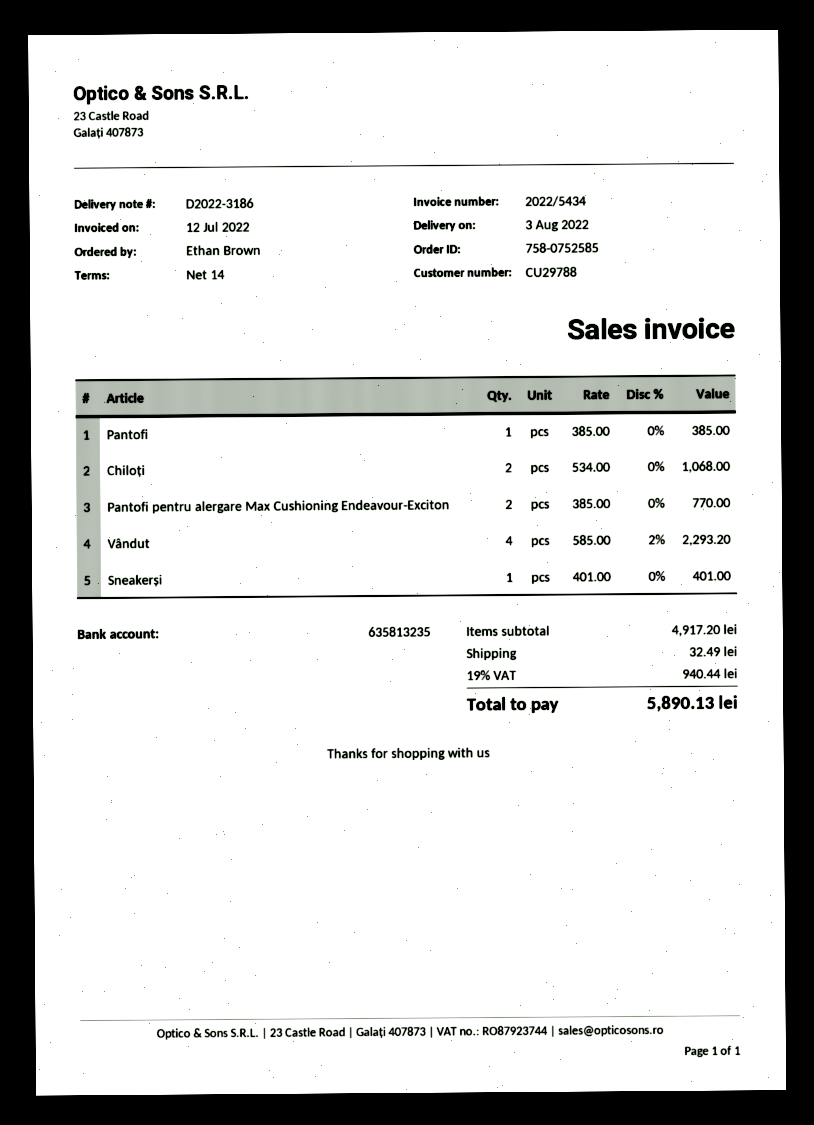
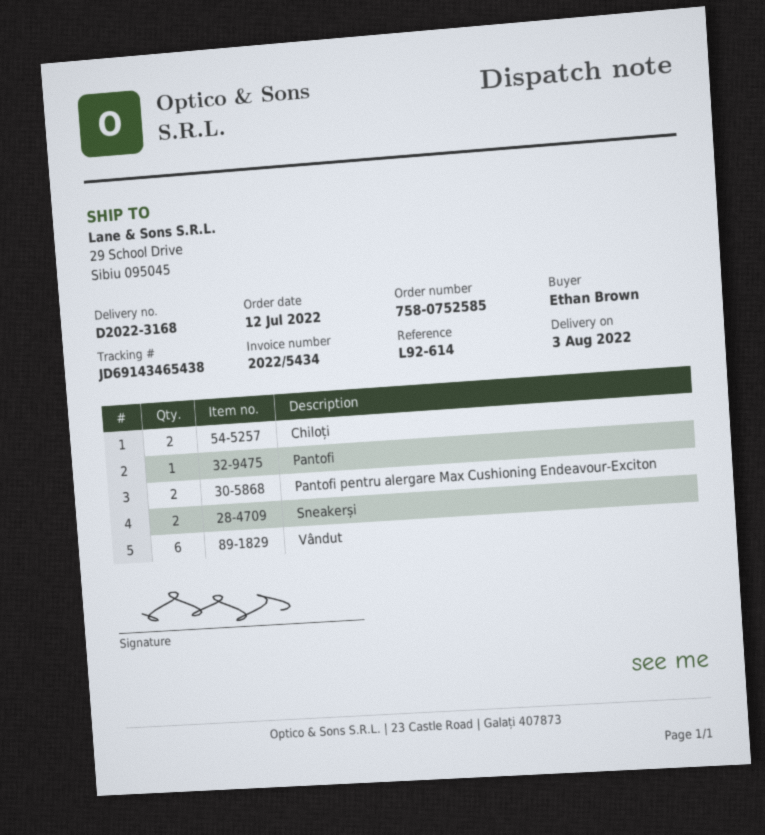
delivery note number: D2022-3186 -> D2022-3168
Vândut: 4 -> 6
Sneakerși: 1 -> 2

